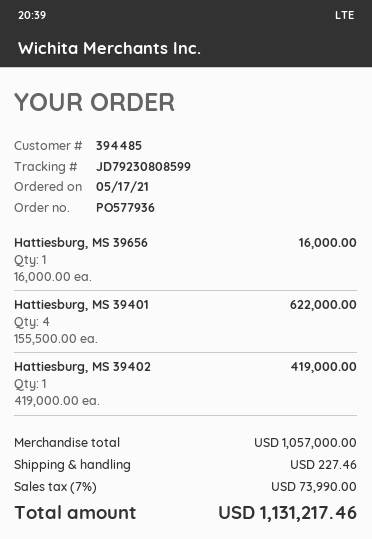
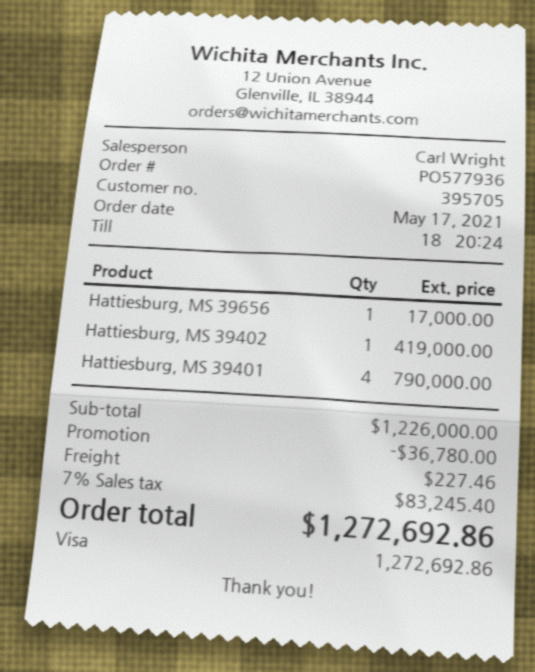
customer number: 394485 -> 395705
Hattiesburg, MS 39656: 1 for 16000.00 -> 1 for 17000.00
Hattiesburg, MS 39401: 4 for 622000.00 -> 4 for 790000.00
subtotal: 1057000.00 -> 1226000.00
discount: none -> 36780.00
tax: 7% = 73990.00 -> 7% = 83245.40
total: 1131217.46 -> 1272692.86

